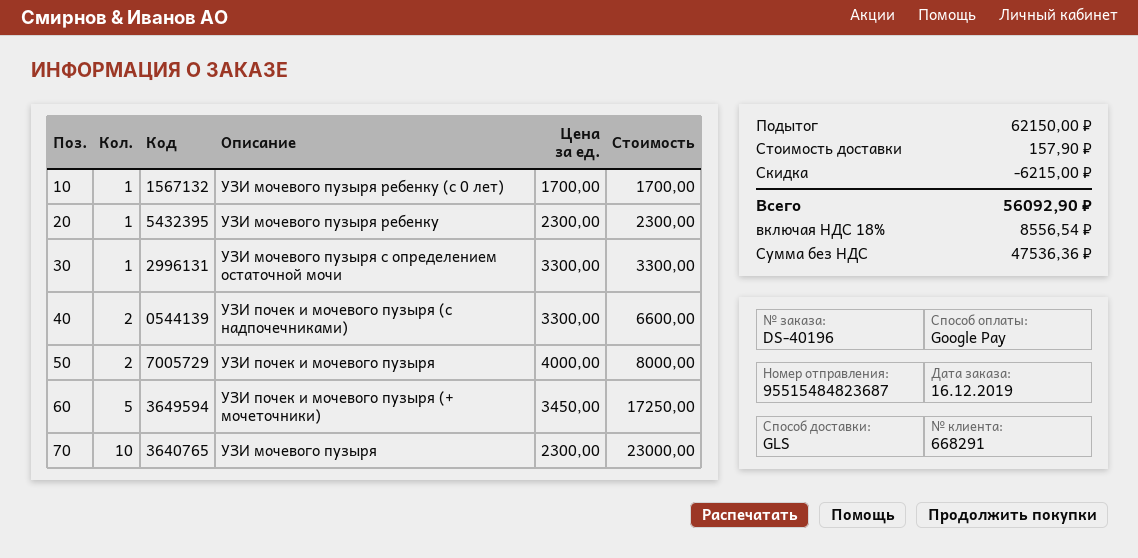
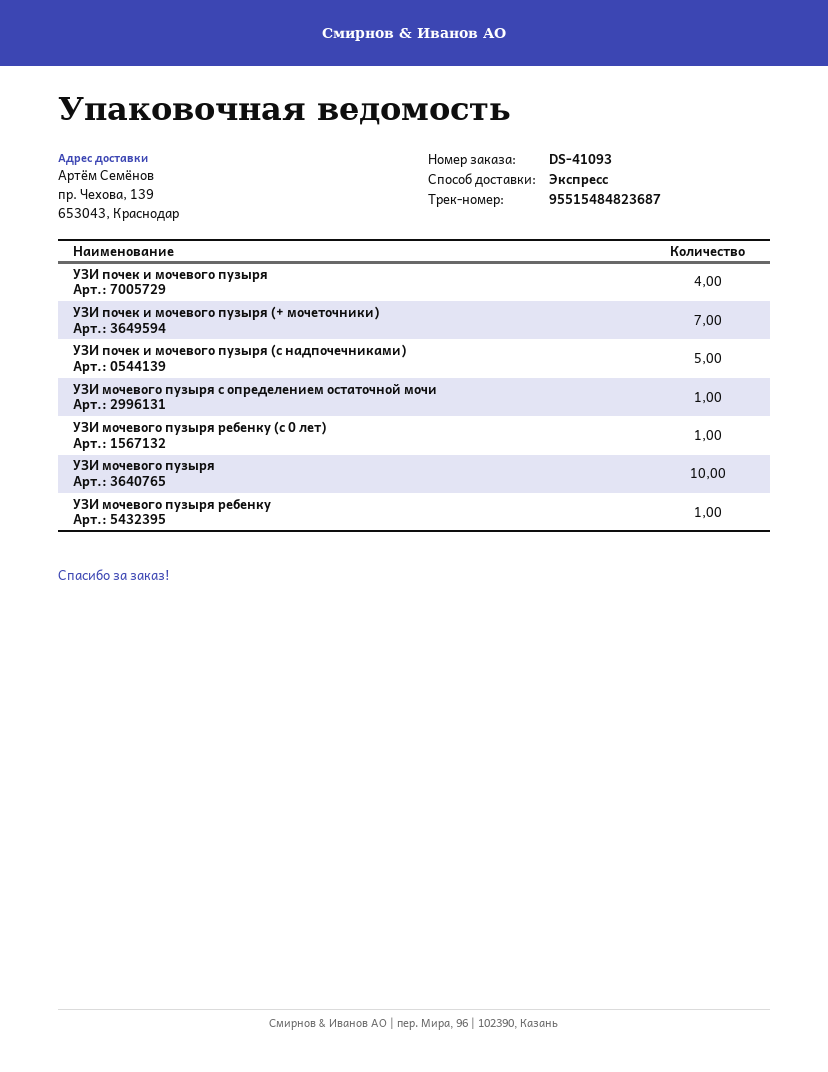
order number: DS-40196 -> DS-41093
shipping method: GLS -> express
УЗИ почек и мочевого пузыря (с надпочечниками): 2 -> 5
УЗИ почек и мочевого пузыря: 2 -> 4
УЗИ почек и мочевого пузыря (+ мочеточники): 5 -> 7

